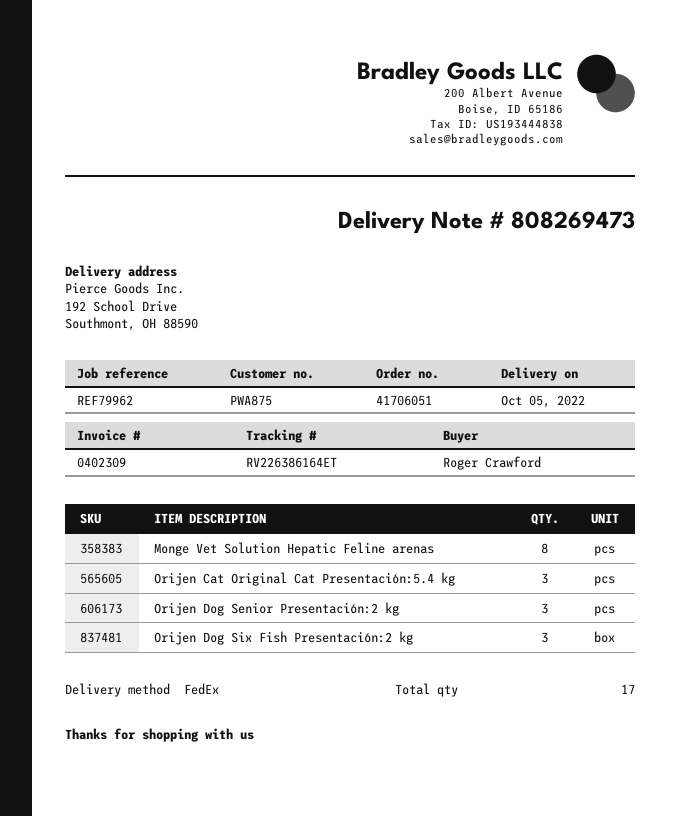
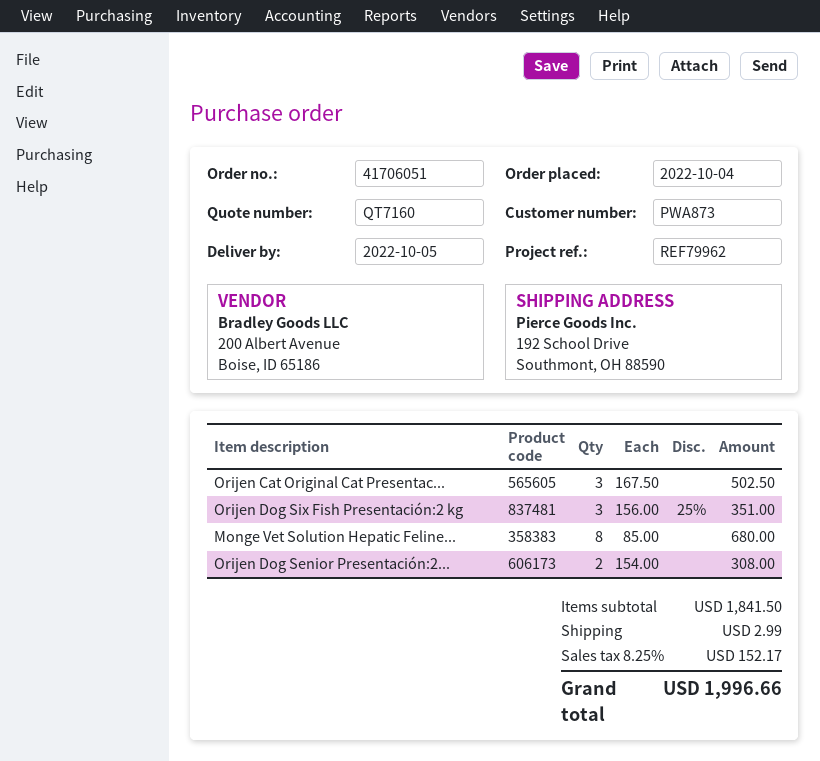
customer number: PWA875 -> PWA873
Orijen Dog Senior Presentación:2 kg: 3 -> 2

